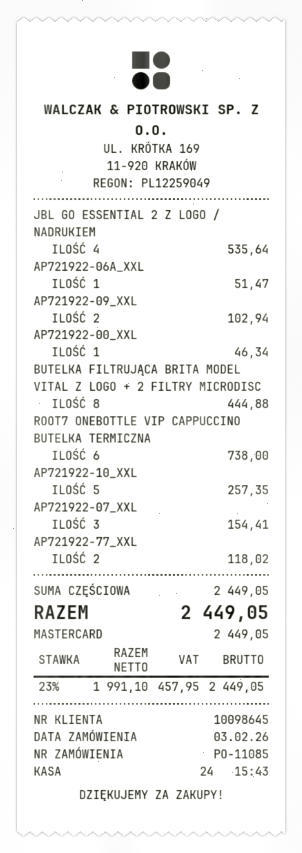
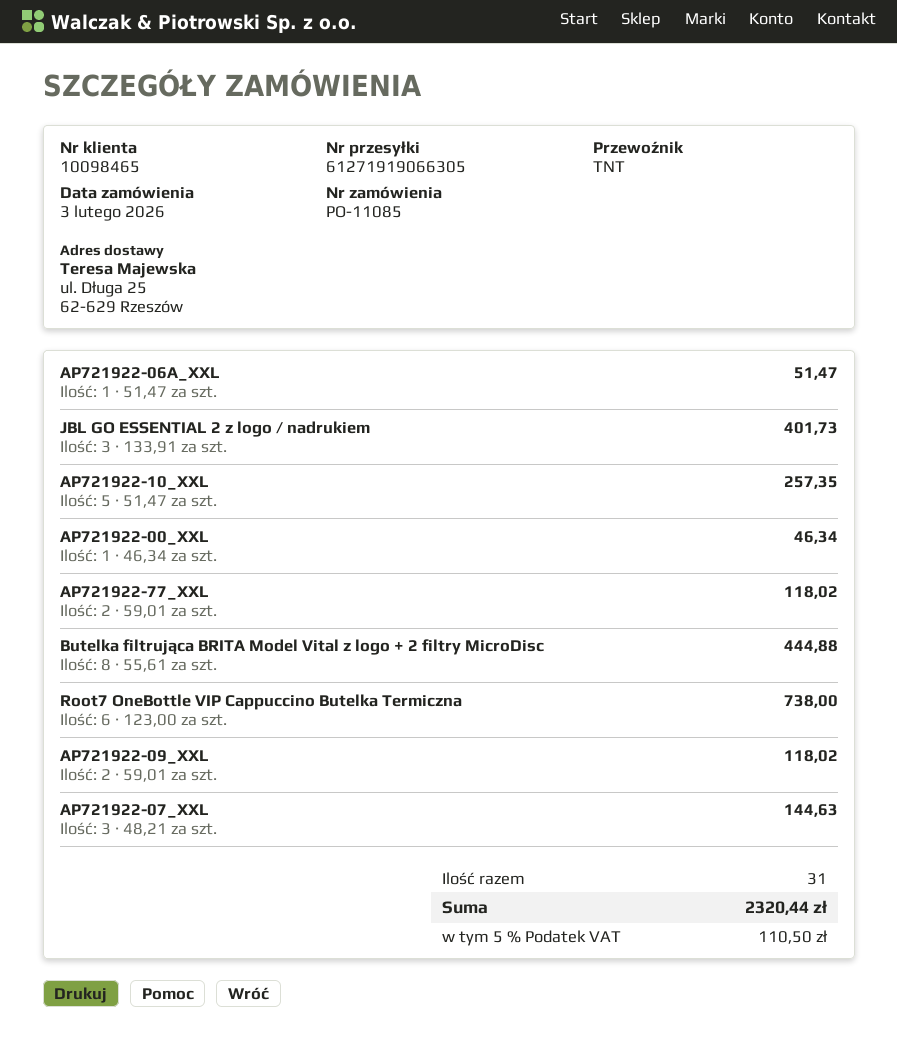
customer number: 10098645 -> 10098465
JBL GO ESSENTIAL 2 Z LOGO / NADRUKIEM: 4 for 535.64 -> 3 for 401.73
AP721922-09_XXL: 2 for 102.94 -> 2 for 118.02
AP721922-07_XXL: 3 for 154.41 -> 3 for 144.63
tax: 23% = 457.95 -> 5% = 110.50
total: 2449.05 -> 2320.44

